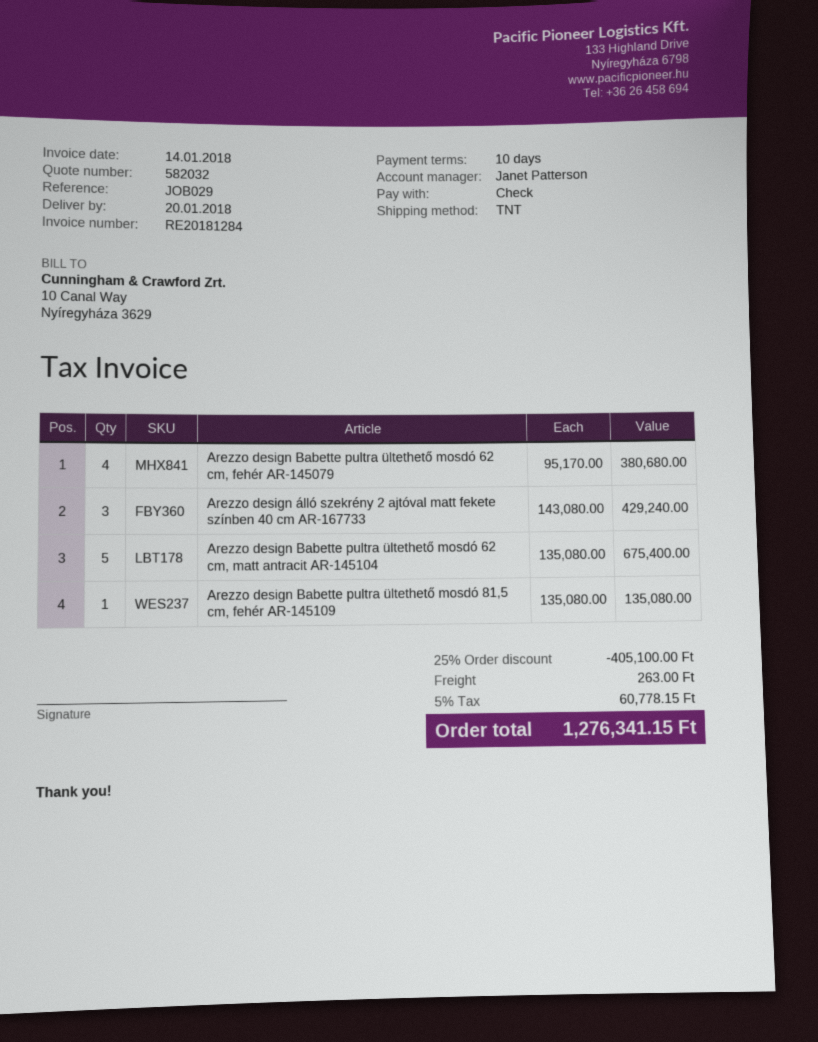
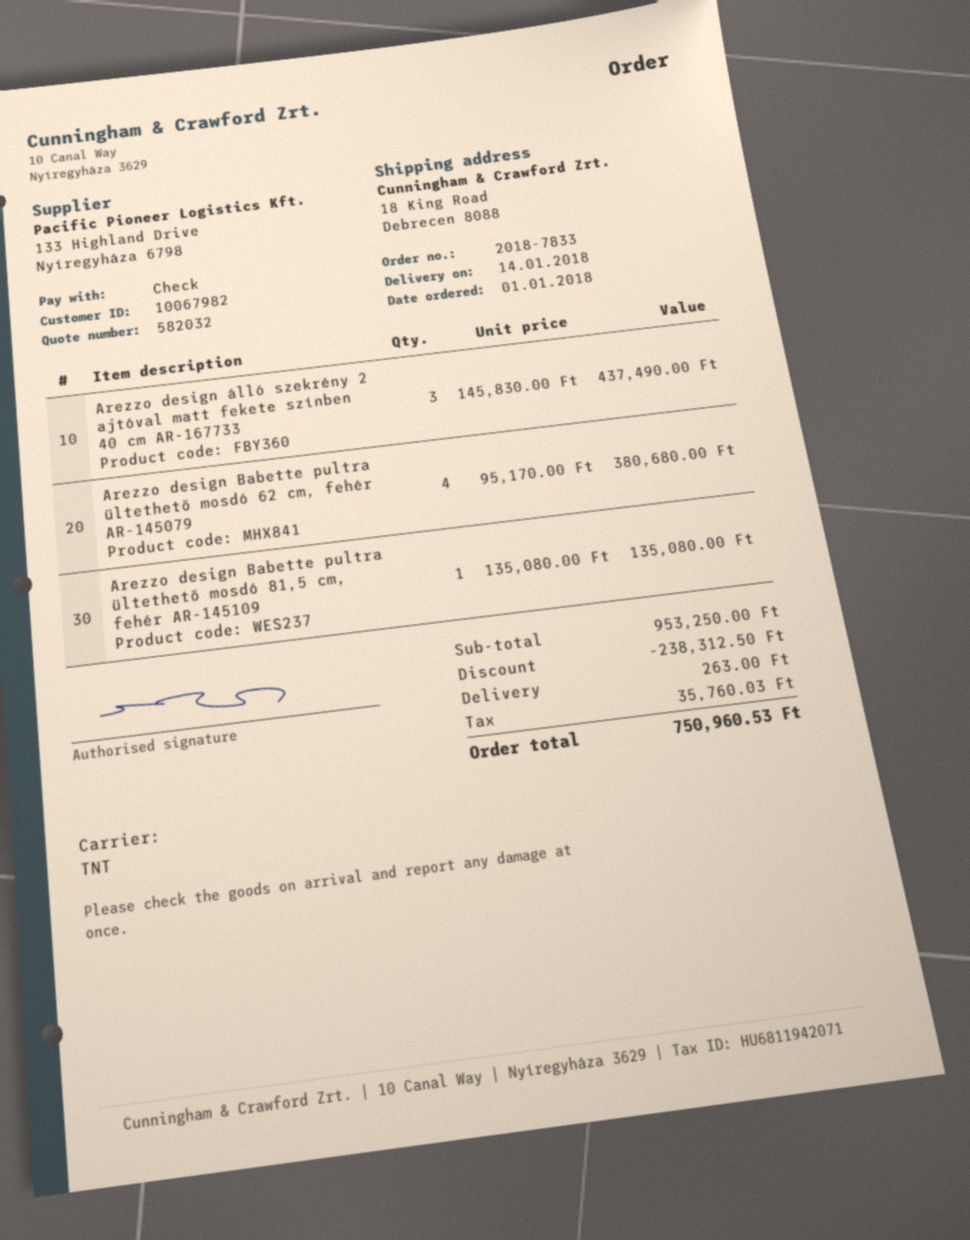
delivery date: 2018-01-20 -> 2018-01-14
Arezzo design álló szekrény 2 ajtóval matt fekete színben 40 cm AR-167733: 3 x 143080.00 = 429240.00 -> 3 x 145830.00 = 437490.00
Arezzo design Babette pultra ültethető mosdó 62 cm, matt antracit AR-145104: 5 x 135080.00 = 675400.00 -> none
discount: 405100.00 -> 238312.50
tax: 60778.15 -> 35760.03
total: 1276341.15 -> 750960.53

